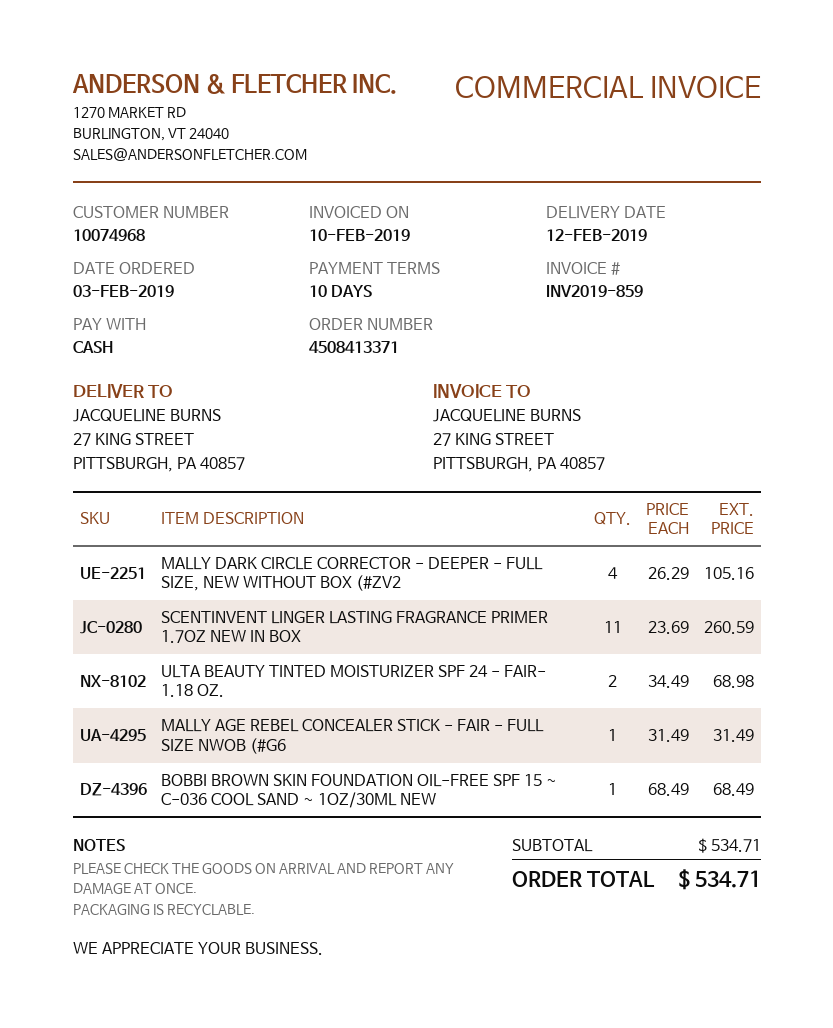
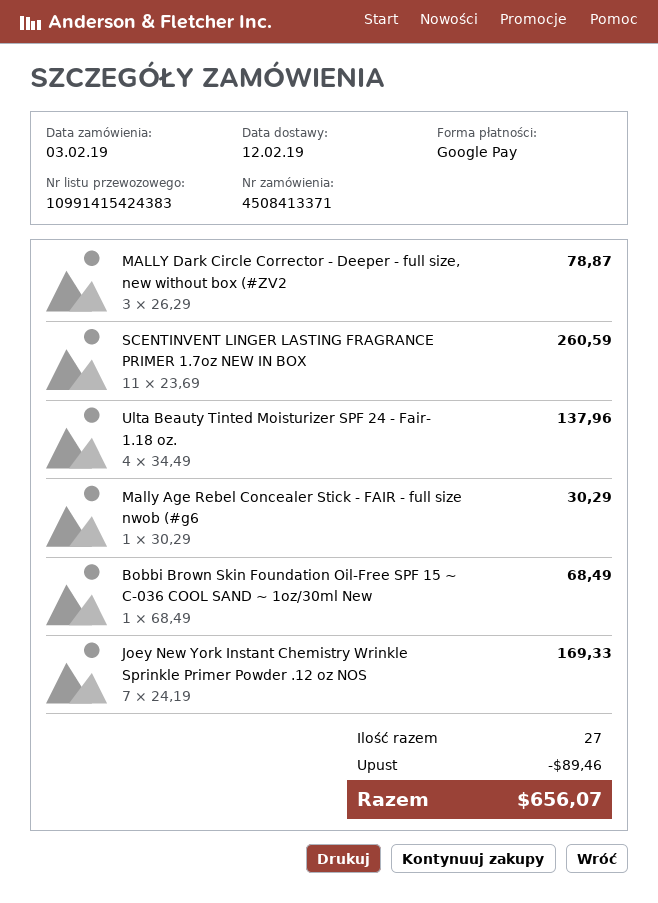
payment method: cash -> Google Pay
MALLY DARK CIRCLE CORRECTOR - DEEPER - FULL SIZE, NEW WITHOUT BOX (#ZV2: 4 x 26.29 = 105.16 -> 3 x 26.29 = 78.87
ULTA BEAUTY TINTED MOISTURIZER SPF 24 - FAIR- 1.18 OZ.: 2 x 34.49 = 68.98 -> 4 x 34.49 = 137.96
MALLY AGE REBEL CONCEALER STICK - FAIR - FULL SIZE NWOB (#G6: 1 x 31.49 = 31.49 -> 1 x 30.29 = 30.29
Joey New York Instant Chemistry Wrinkle Sprinkle Primer Powder .12 oz NOS: none -> 7 x 24.19 = 169.33
discount: none -> 89.46
total: 534.71 -> 656.07

